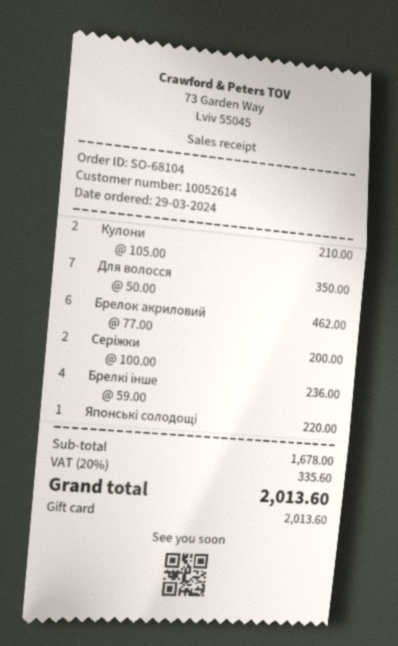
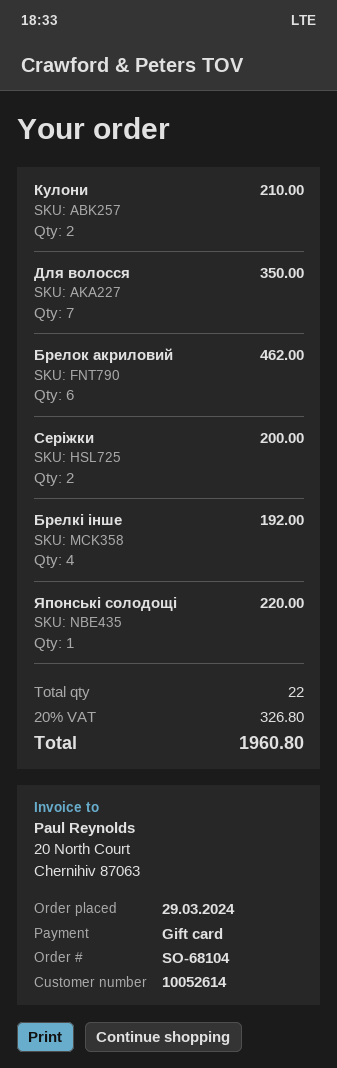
Брелкі інше: 4 for 236.00 -> 4 for 192.00
tax: 20% = 335.60 -> 20% = 326.80
total: 2013.60 -> 1960.80

